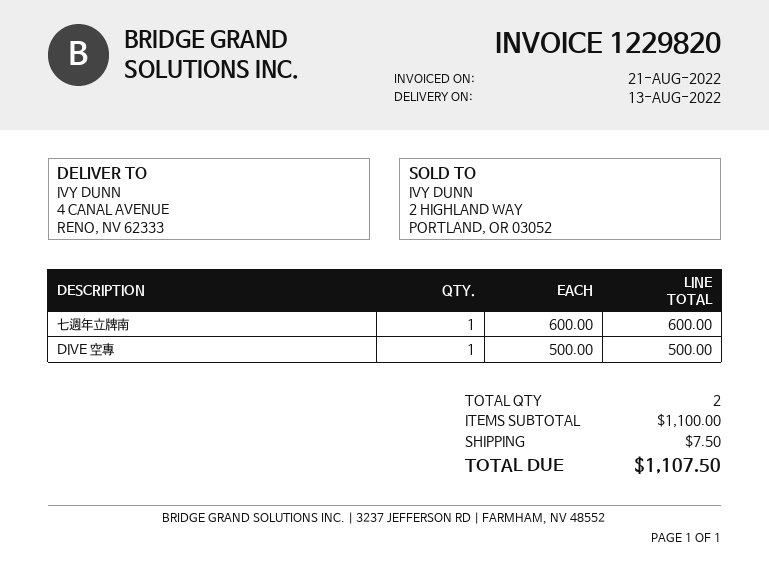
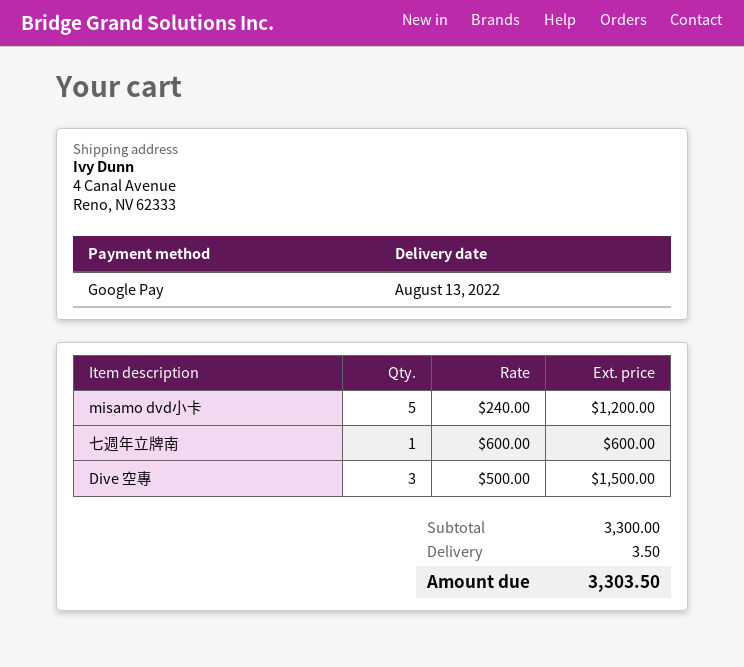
DIVE 空專: 1 x 500.00 = 500.00 -> 3 x 500.00 = 1500.00
misamo dvd小卡: none -> 5 x 240.00 = 1200.00
subtotal: 1100.00 -> 3300.00
shipping: 7.50 -> 3.50
total: 1107.50 -> 3303.50

